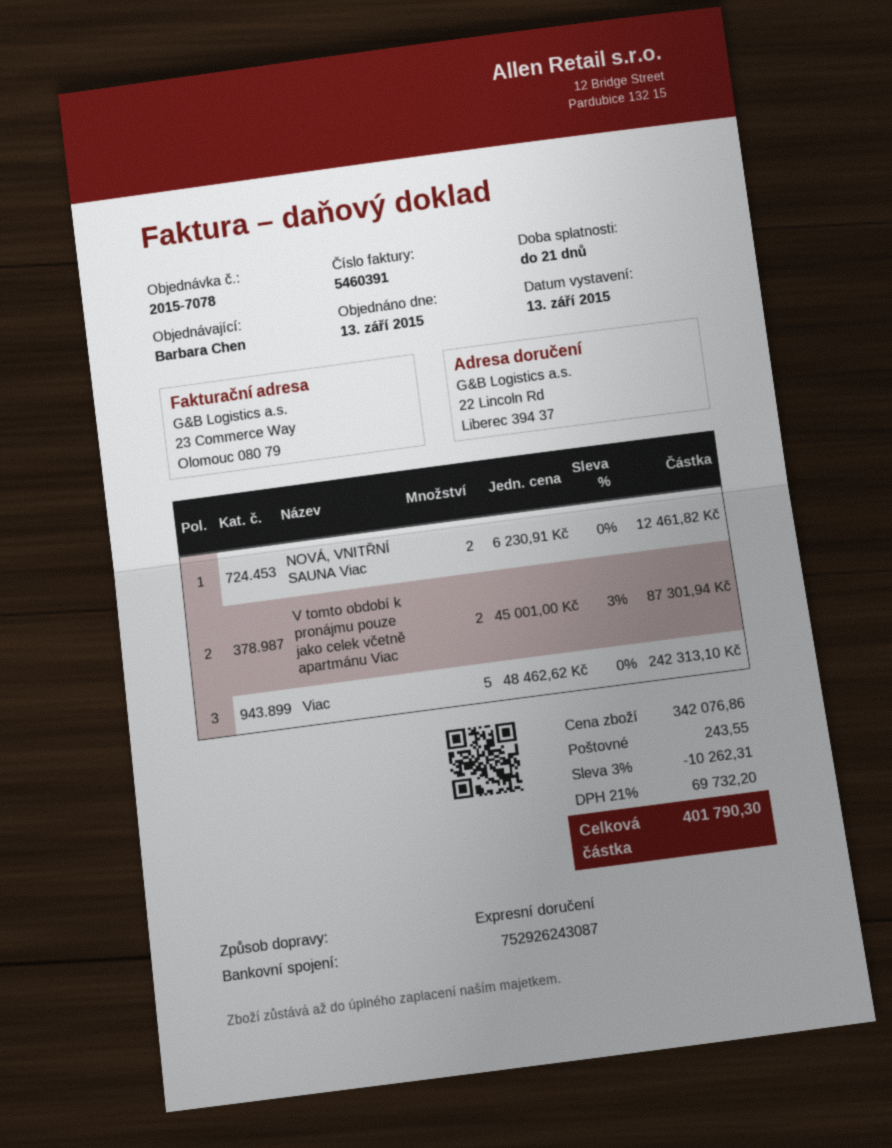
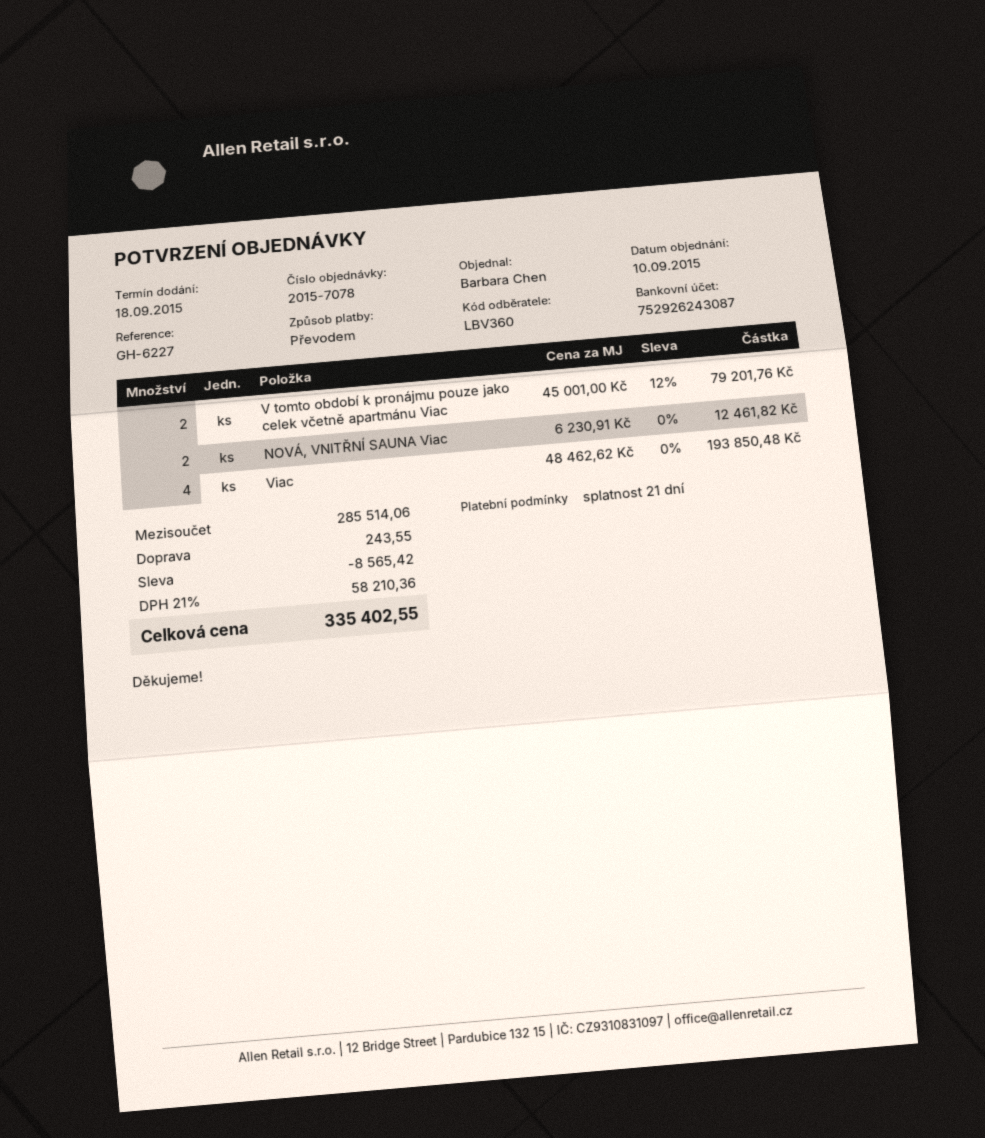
order date: 2015-09-13 -> 2015-09-10
V tomto období k pronájmu pouze jako celek včetně apartmánu Viac: 2 x 45001.00 - 3% = 87301.94 -> 2 x 45001.00 - 12% = 79201.76
Viac: 5 x 48462.62 = 242313.10 -> 4 x 48462.62 = 193850.48
subtotal: 342076.86 -> 285514.06
discount: 10262.31 -> 8565.42
tax: 21% = 69732.20 -> 21% = 58210.36
total: 401790.30 -> 335402.55

